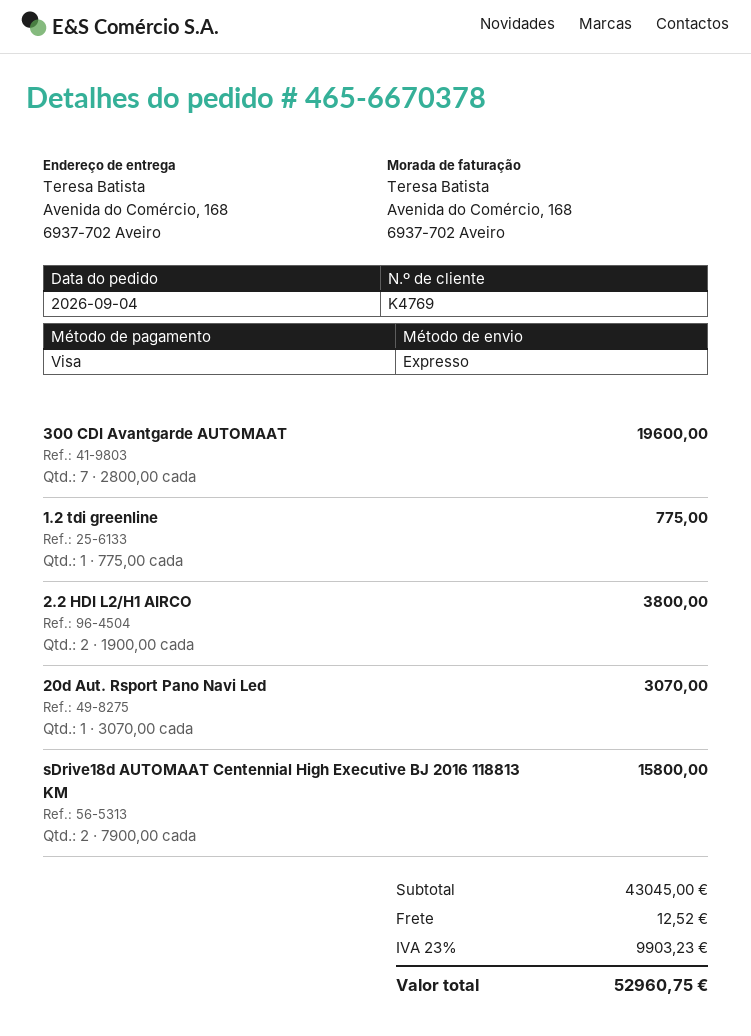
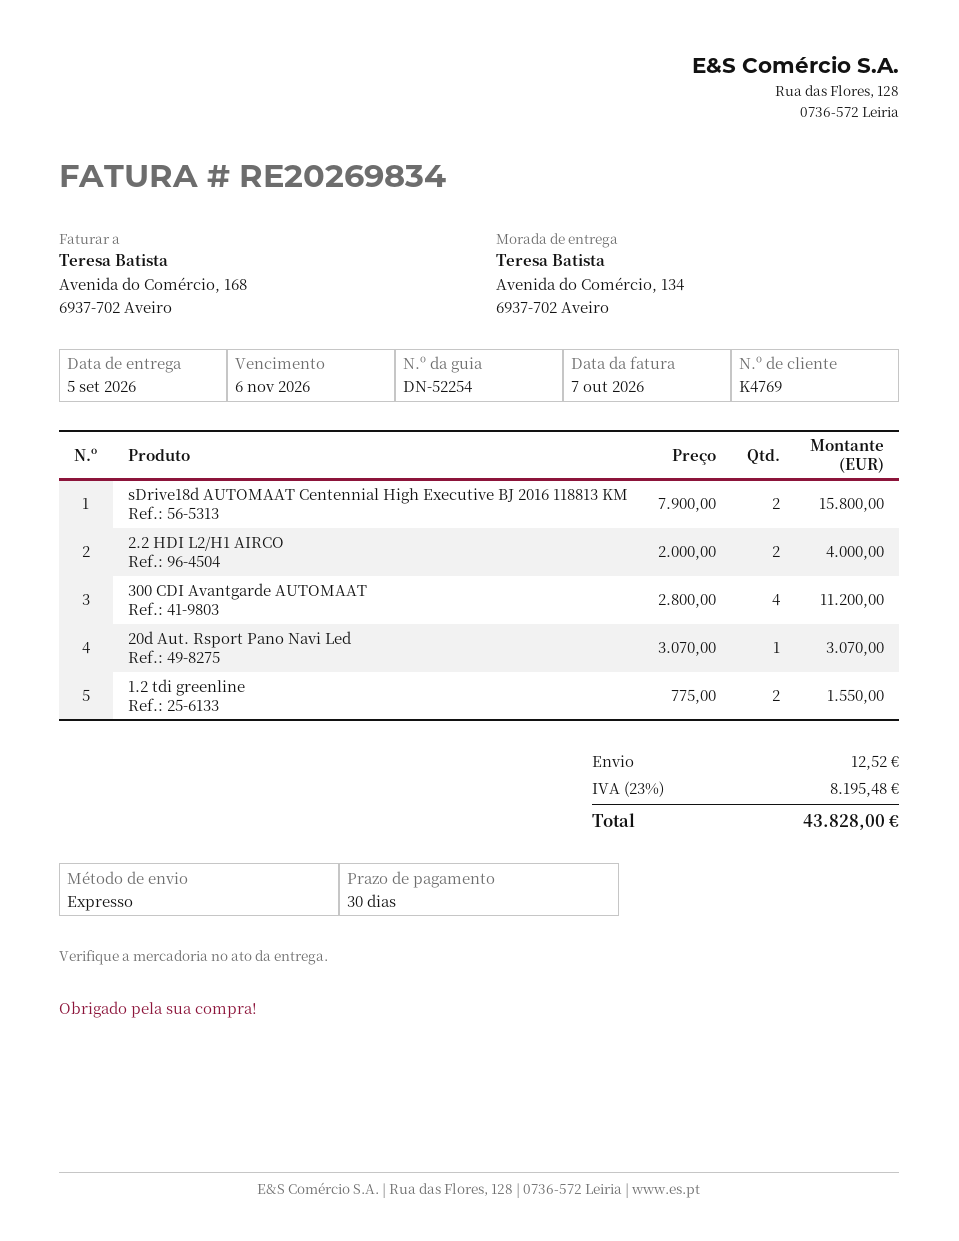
ship to: Avenida do Comércio, 168, 6937-702 Aveiro -> Avenida do Comércio, 134, 6937-702 Aveiro
300 CDI Avantgarde AUTOMAAT: 7 x 2800.00 = 19600.00 -> 4 x 2800.00 = 11200.00
1.2 tdi greenline: 1 x 775.00 = 775.00 -> 2 x 775.00 = 1550.00
2.2 HDI L2/H1 AIRCO: 2 x 1900.00 = 3800.00 -> 2 x 2000.00 = 4000.00
tax: 23% = 9903.23 -> 23% = 8195.48
total: 52960.75 -> 43828.00

